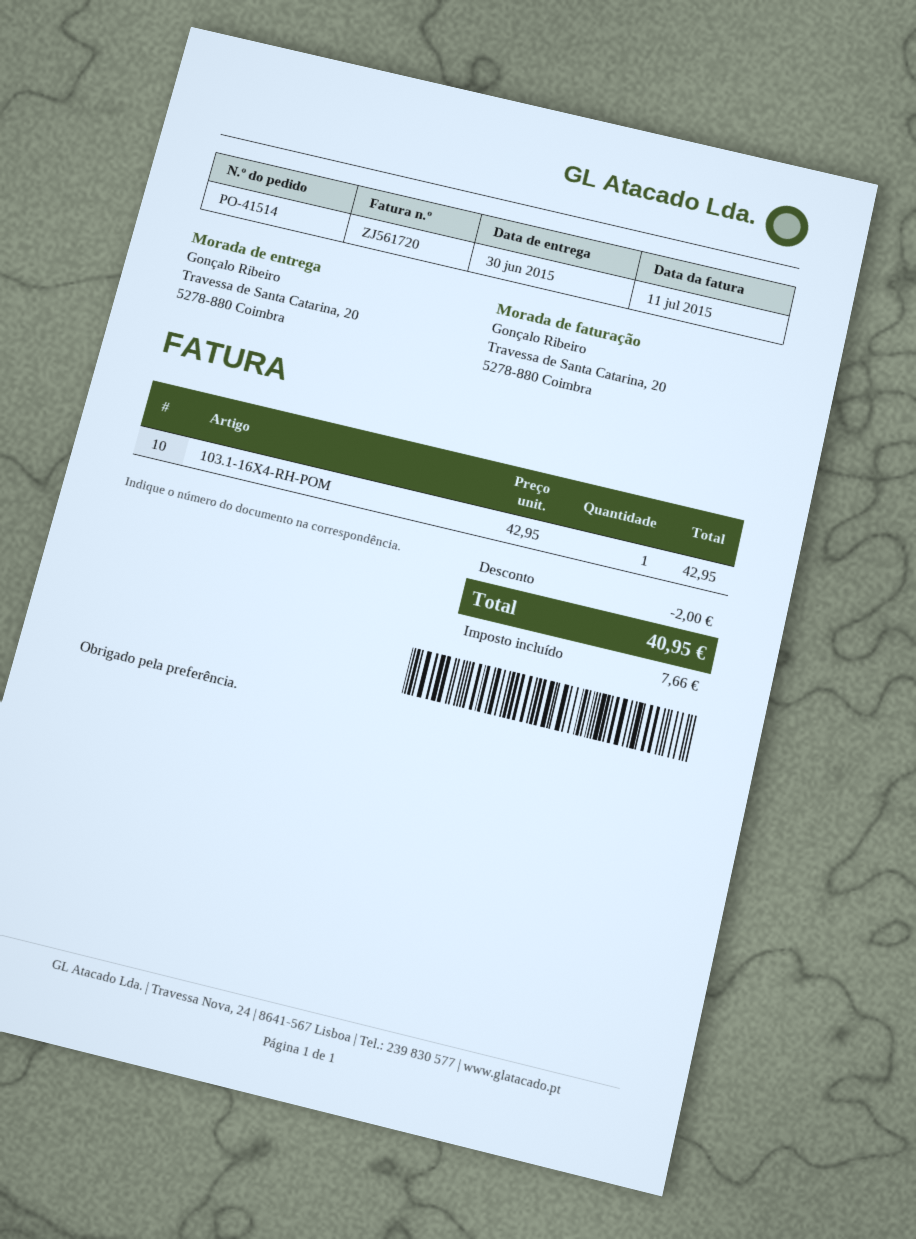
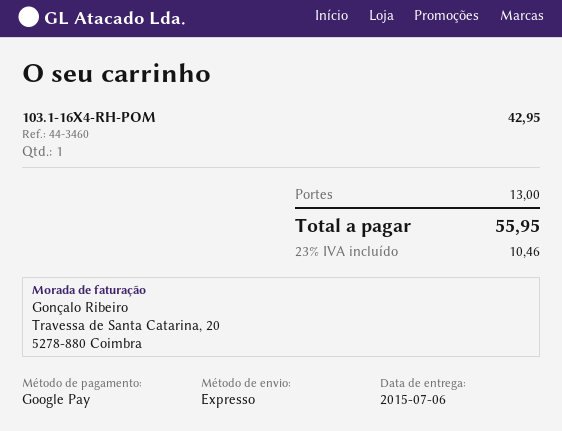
delivery date: 2015-06-30 -> 2015-07-06
discount: 2.00 -> none
shipping: none -> 13.00
tax: 7.66 -> 10.46
total: 40.95 -> 55.95

